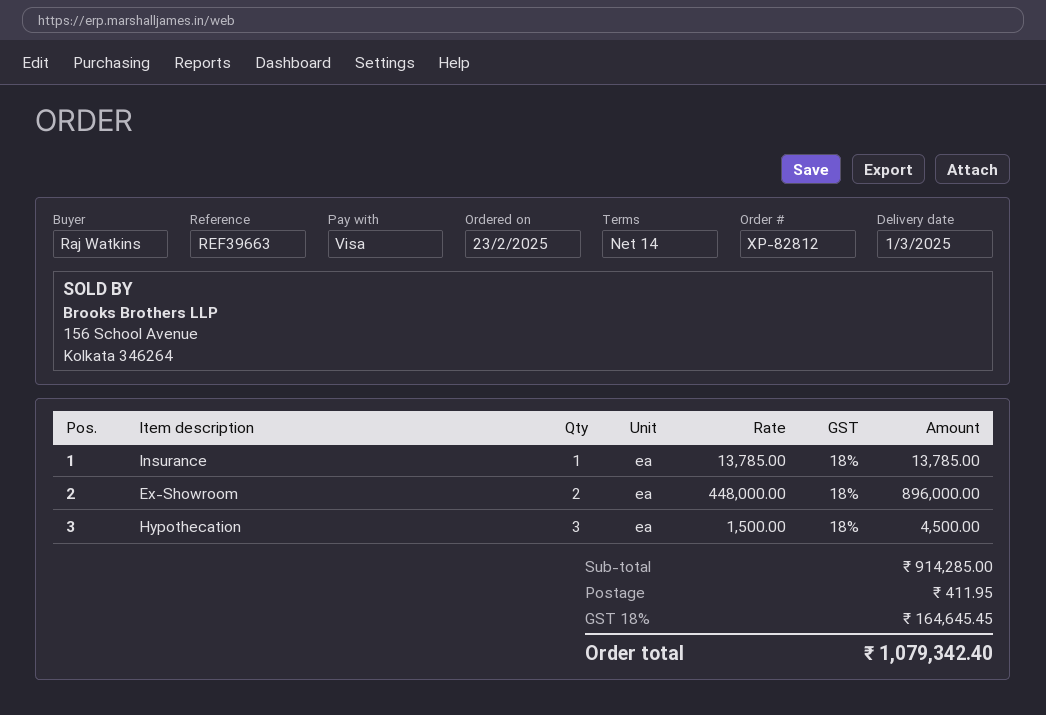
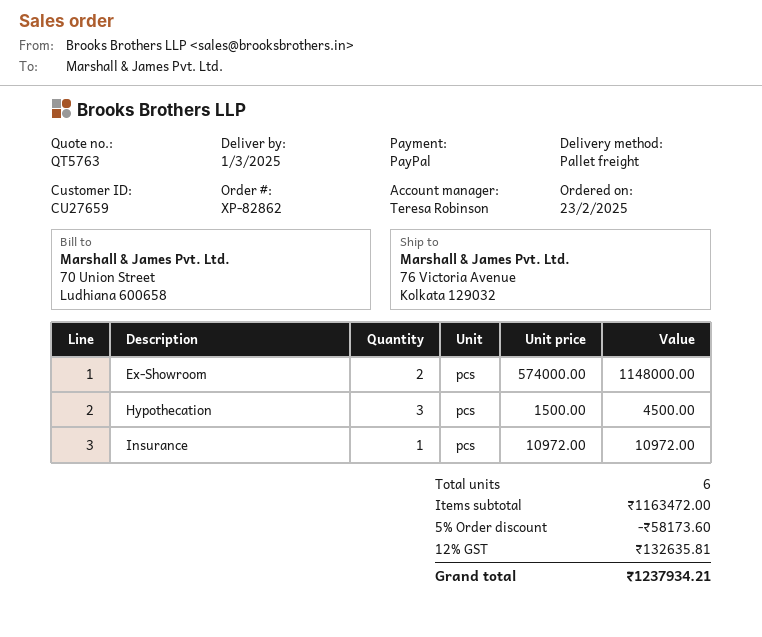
order number: XP-82812 -> XP-82862
payment method: Visa -> PayPal
Insurance: 1 x 13785.00 = 13785.00 -> 1 x 10972.00 = 10972.00
Ex-Showroom: 2 x 448000.00 = 896000.00 -> 2 x 574000.00 = 1148000.00
subtotal: 914285.00 -> 1163472.00
discount: none -> 5% = 58173.60
shipping: 411.95 -> none
tax: 18% = 164645.45 -> 12% = 132635.81
total: 1079342.40 -> 1237934.21

